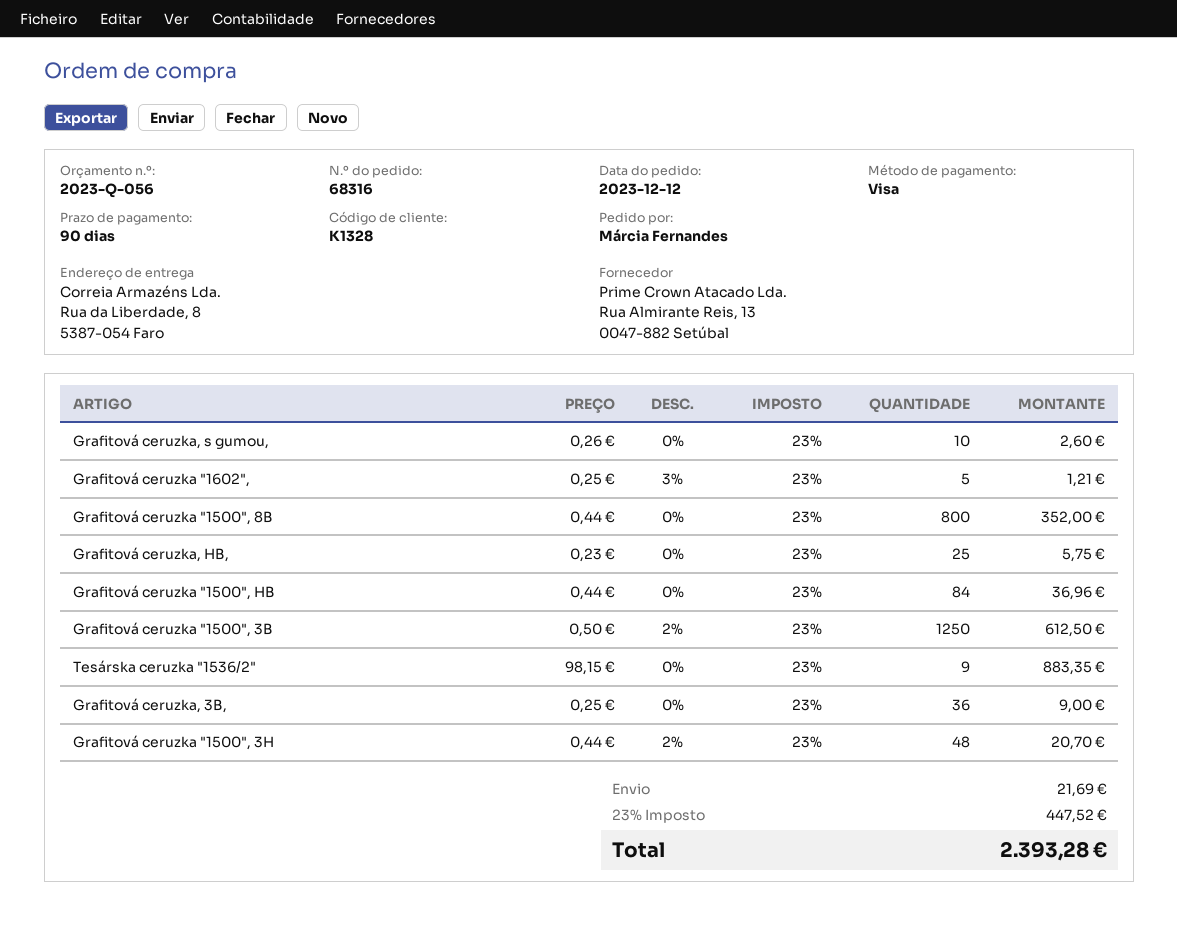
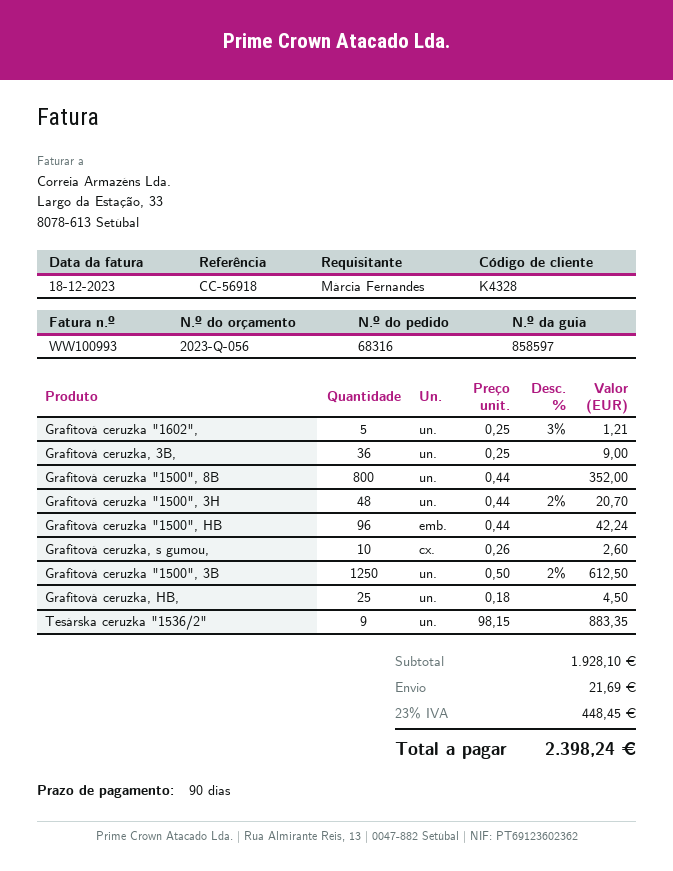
customer number: K1328 -> K4328
Grafitová ceruzka, HB,: 25 x 0.23 = 5.75 -> 25 x 0.18 = 4.50
Grafitová ceruzka "1500", HB: 84 x 0.44 = 36.96 -> 96 x 0.44 = 42.24
tax: 23% = 447.52 -> 23% = 448.45
total: 2393.28 -> 2398.24

